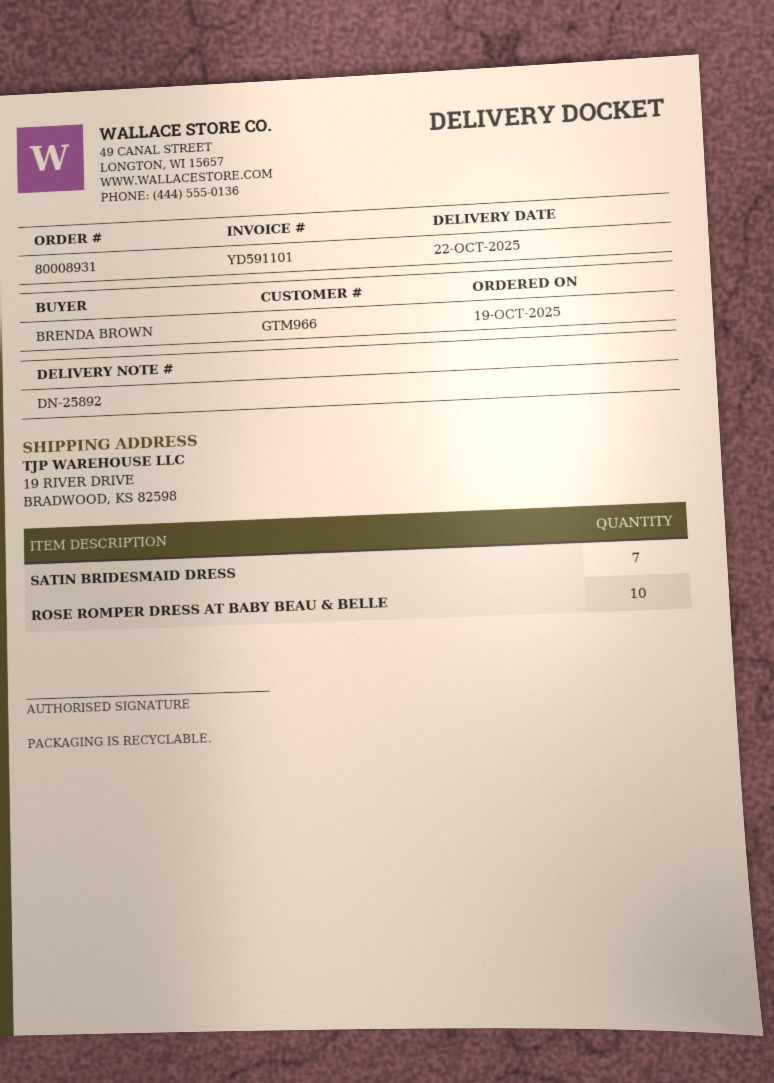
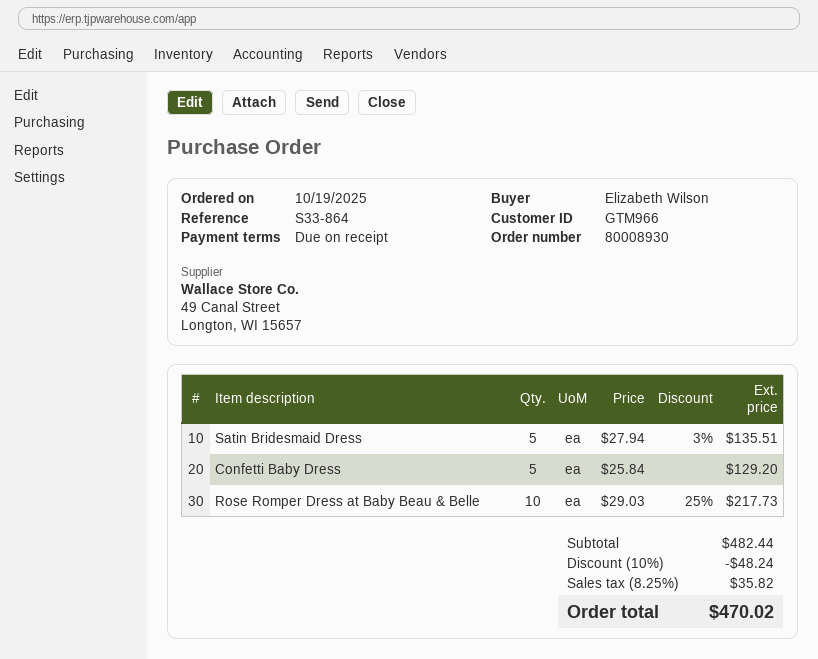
order number: 80008931 -> 80008930
ordered by: BRENDA BROWN -> Elizabeth Wilson
SATIN BRIDESMAID DRESS: 7 -> 5
Confetti Baby Dress: none -> 5

